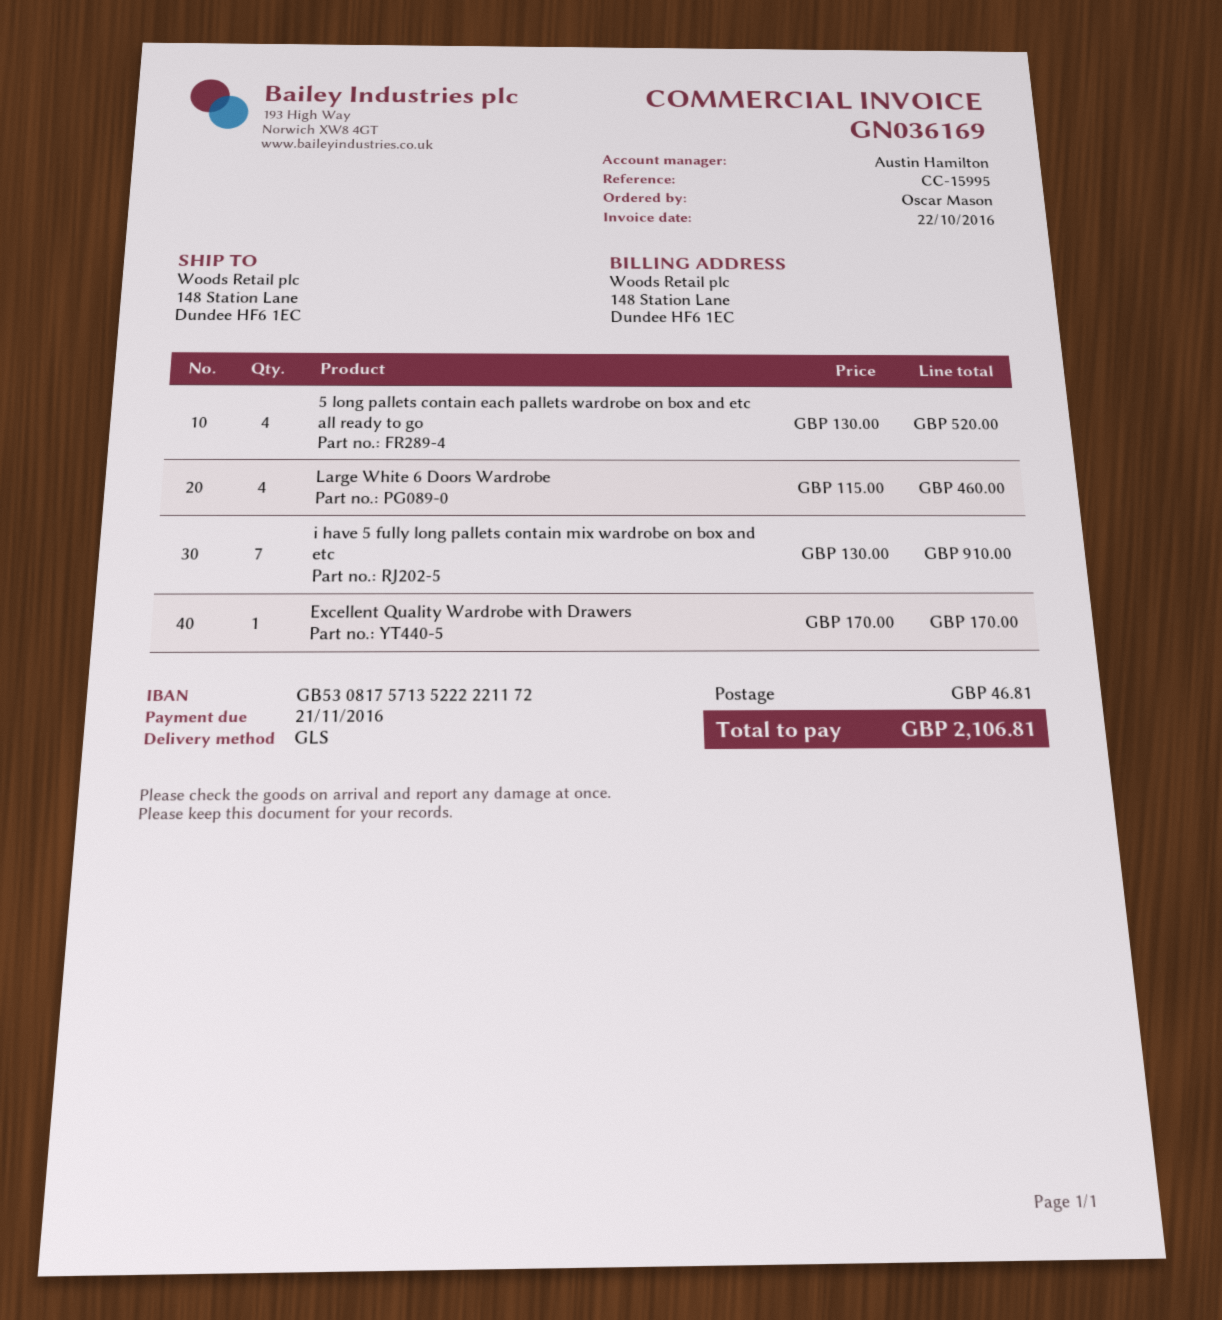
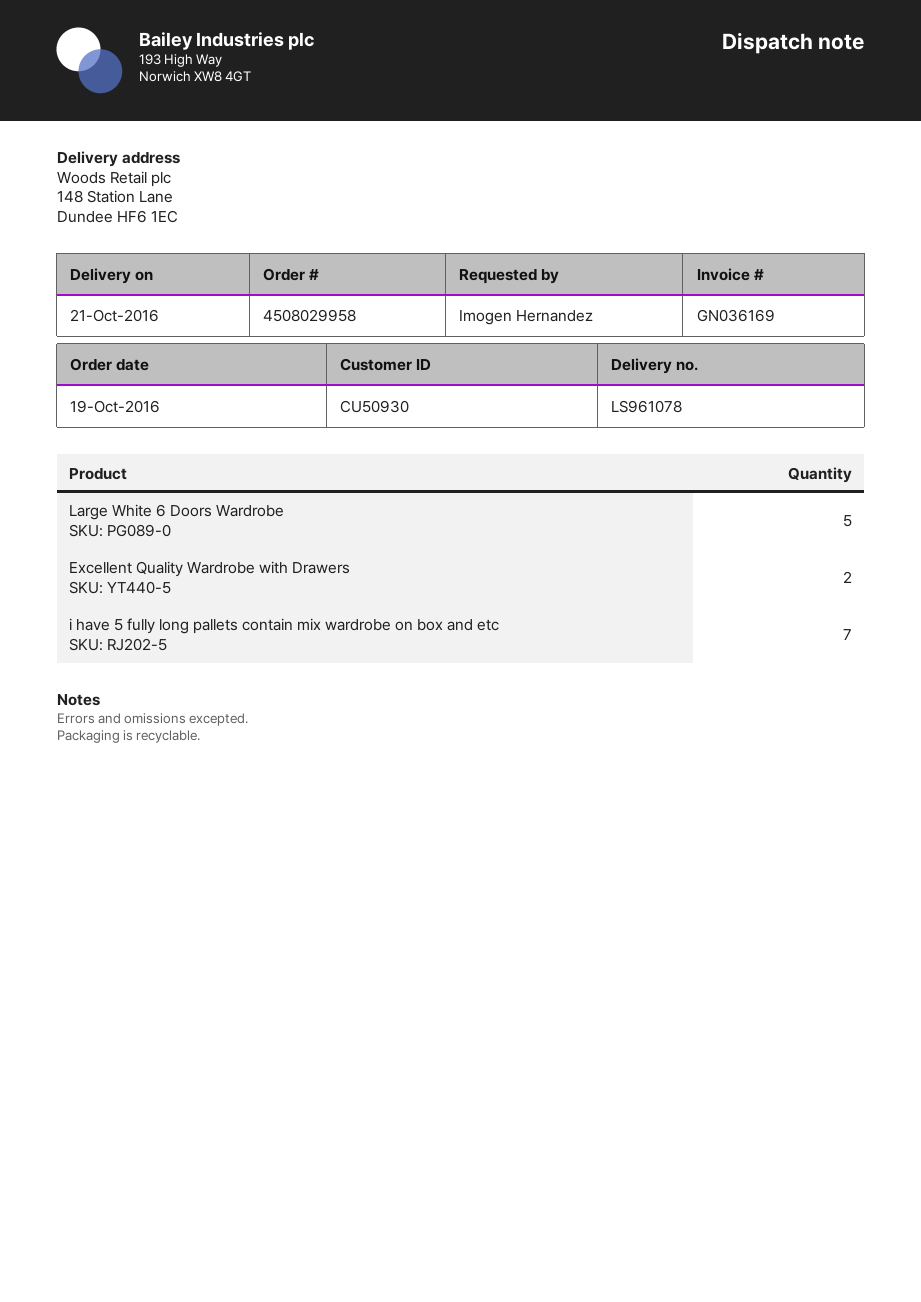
ordered by: Oscar Mason -> Imogen Hernandez
5 long pallets contain each pallets wardrobe on box and etc all ready to go: 4 -> none
Large White 6 Doors Wardrobe: 4 -> 5
Excellent Quality Wardrobe with Drawers: 1 -> 2

